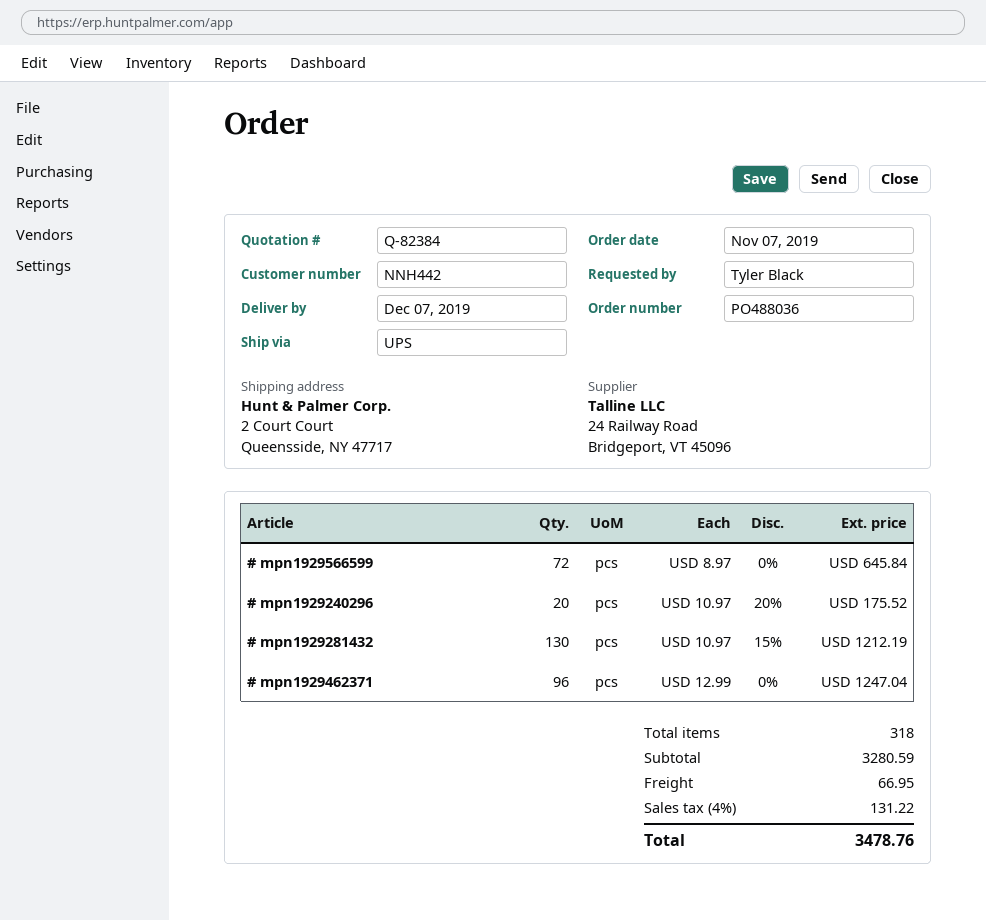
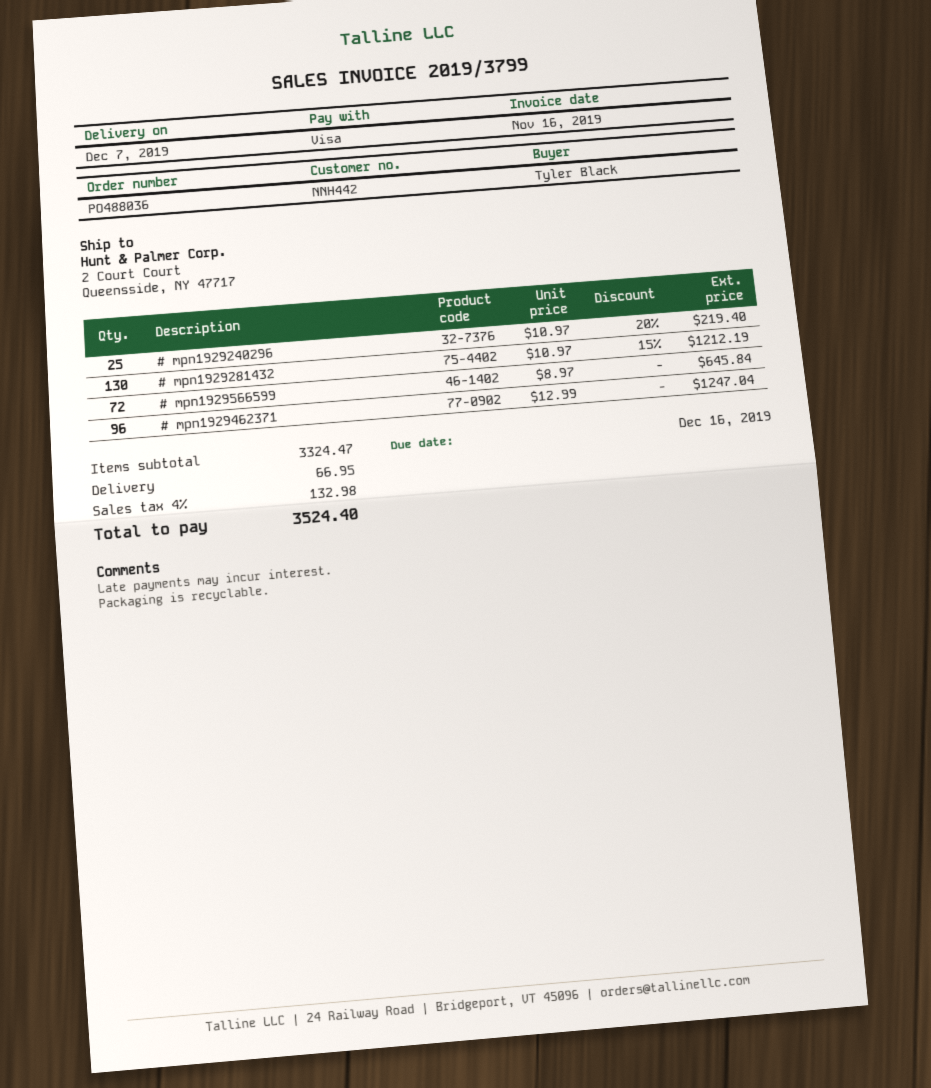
# mpn1929240296: 20 x 10.97 - 20% = 175.52 -> 25 x 10.97 - 20% = 219.40
subtotal: 3280.59 -> 3324.47
tax: 4% = 131.22 -> 4% = 132.98
total: 3478.76 -> 3524.40

